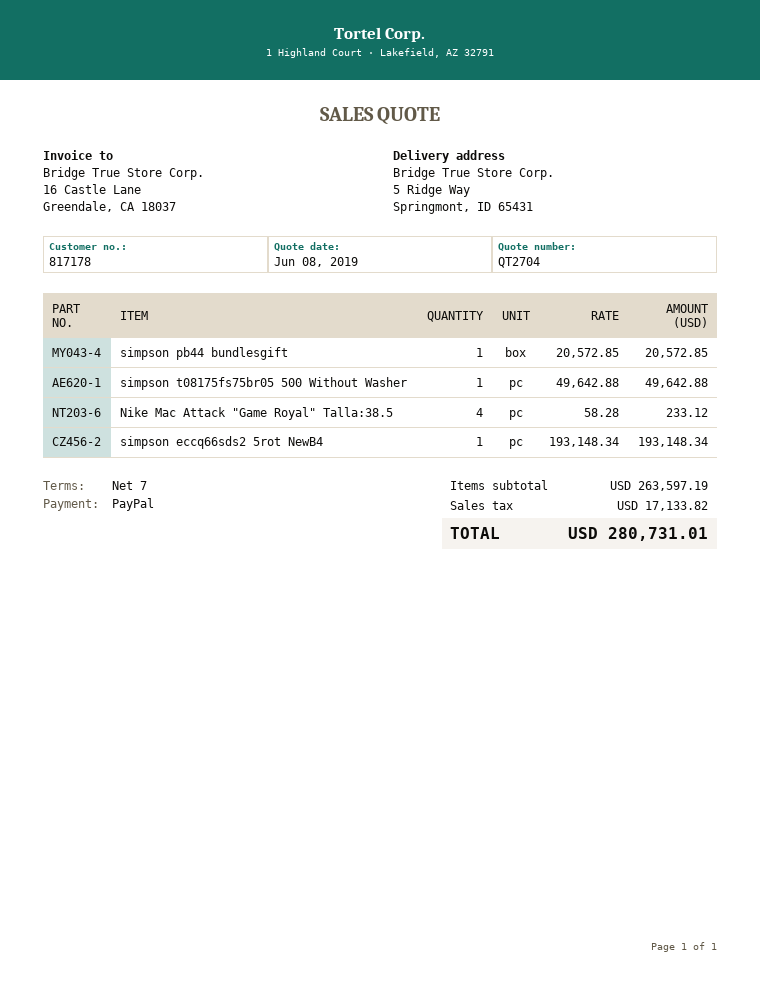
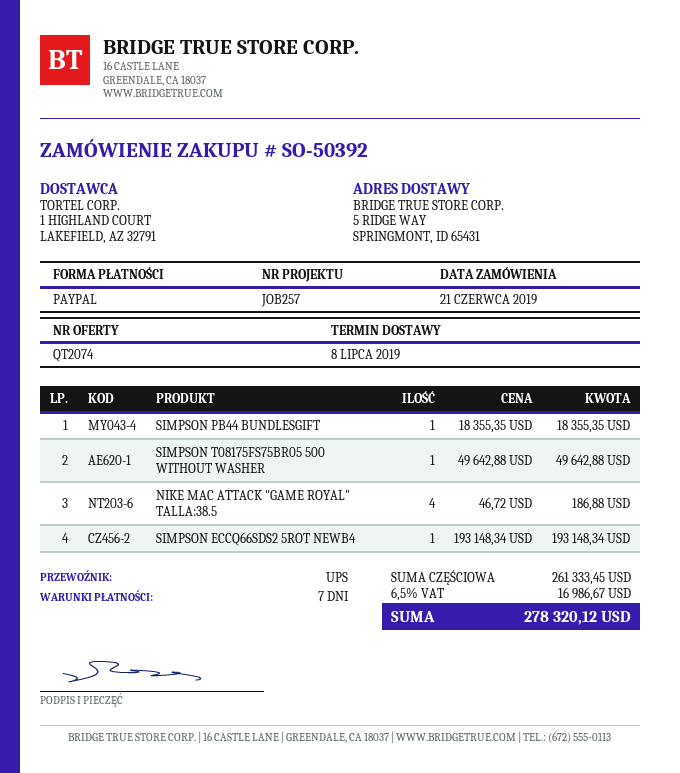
quote number: QT2704 -> QT2074
simpson pb44 bundlesgift: 1 x 20572.85 = 20572.85 -> 1 x 18355.35 = 18355.35
Nike Mac Attack "Game Royal" Talla:38.5: 4 x 58.28 = 233.12 -> 4 x 46.72 = 186.88
subtotal: 263597.19 -> 261333.45
tax: 17133.82 -> 16986.67
total: 280731.01 -> 278320.12

